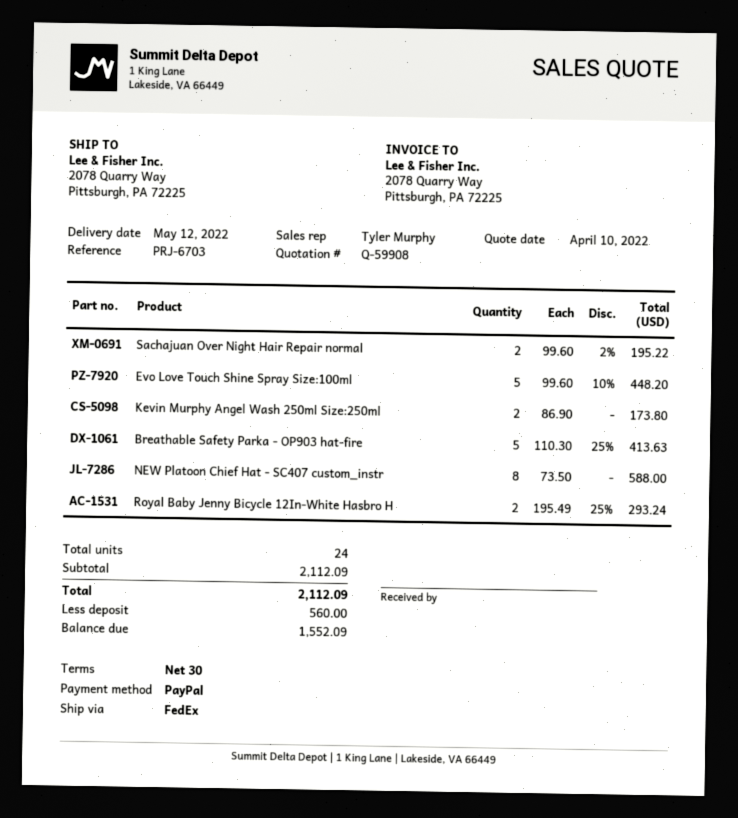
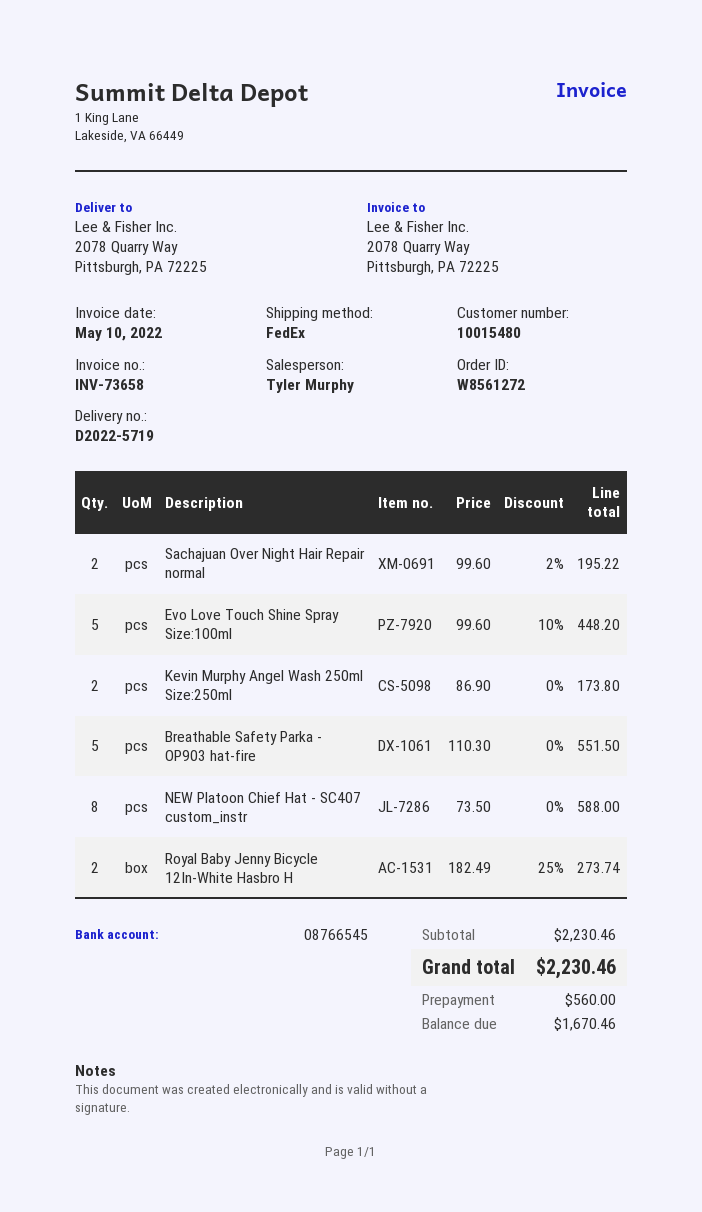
Breathable Safety Parka - OP903 hat-fire: 5 x 110.30 - 25% = 413.63 -> 5 x 110.30 = 551.50
Royal Baby Jenny Bicycle 12In-White Hasbro H: 2 x 195.49 - 25% = 293.24 -> 2 x 182.49 - 25% = 273.74
subtotal: 2112.09 -> 2230.46
total: 2112.09 -> 2230.46
balance: 1552.09 -> 1670.46

